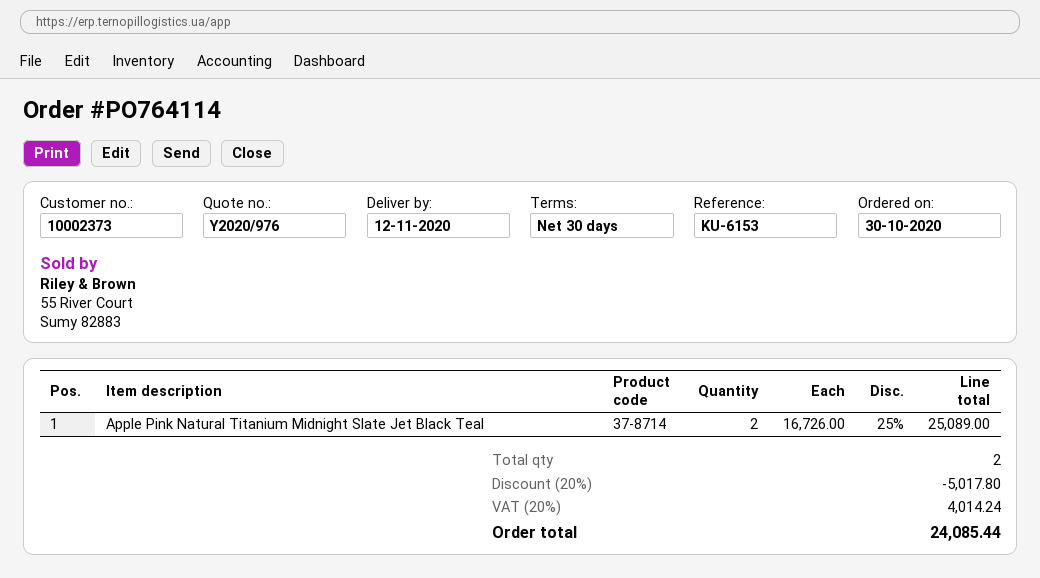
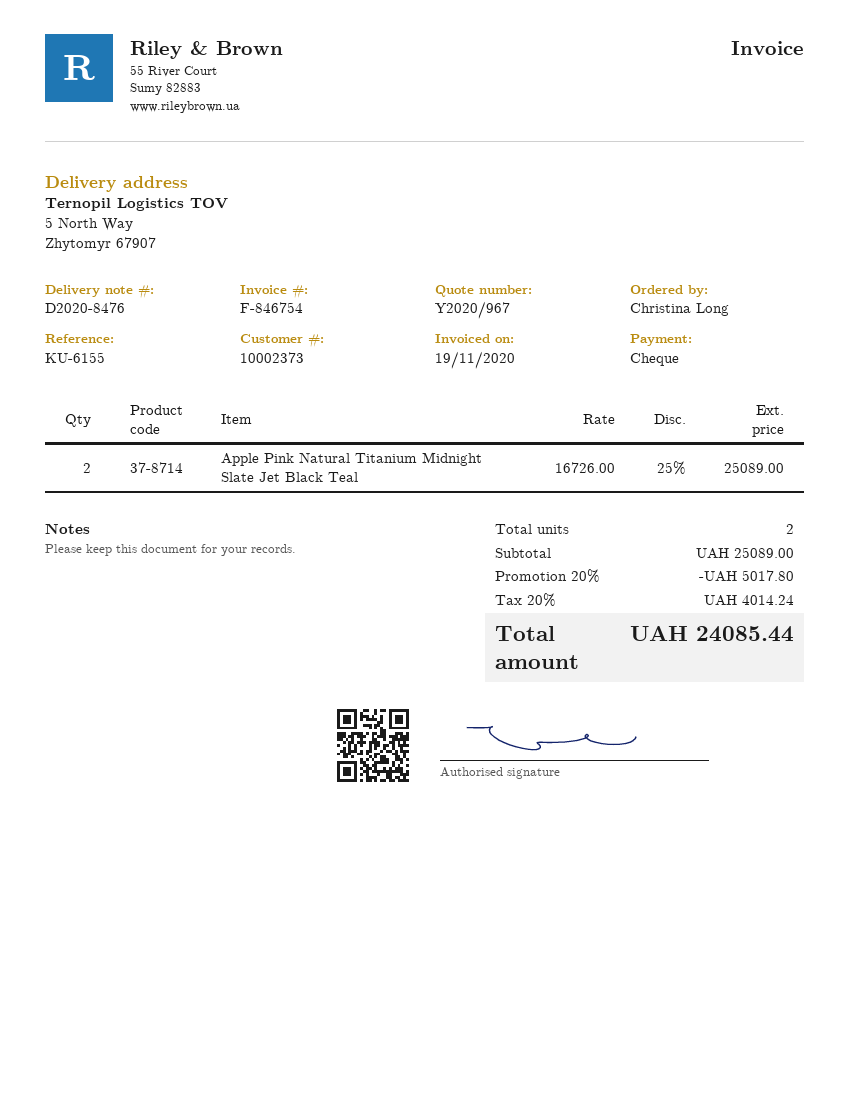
quote number: Y2020/976 -> Y2020/967
reference: KU-6153 -> KU-6155

